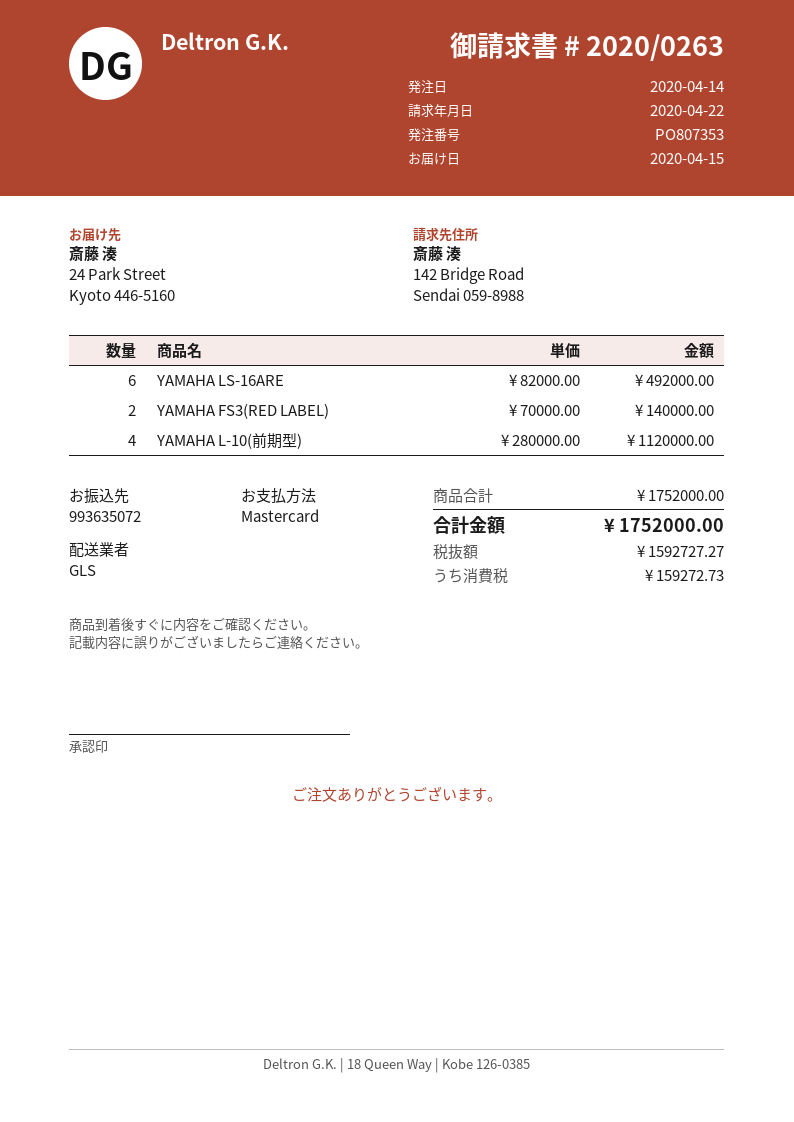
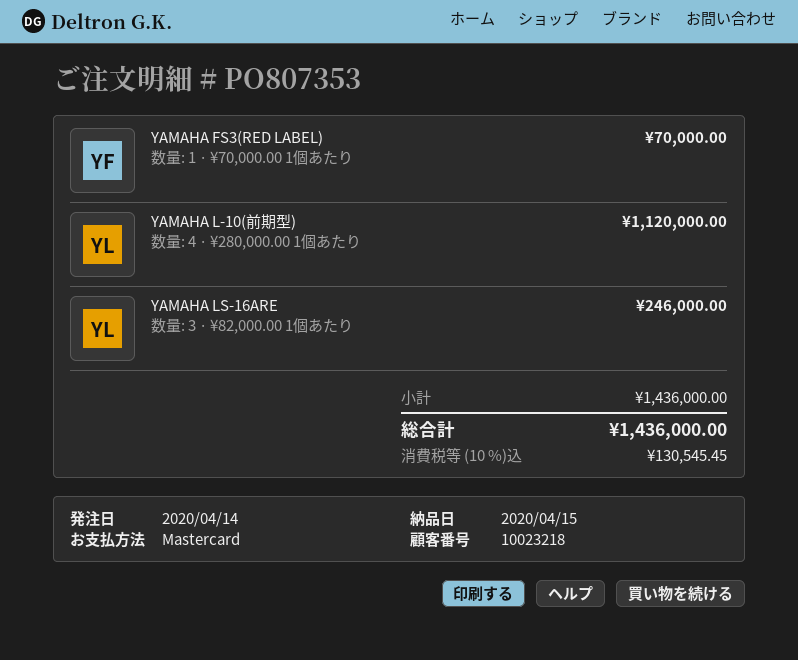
YAMAHA LS-16ARE: 6 x 82000.00 = 492000.00 -> 3 x 82000.00 = 246000.00
YAMAHA FS3(RED LABEL): 2 x 70000.00 = 140000.00 -> 1 x 70000.00 = 70000.00
subtotal: 1752000.00 -> 1436000.00
tax: 159272.73 -> 130545.45
total: 1752000.00 -> 1436000.00

